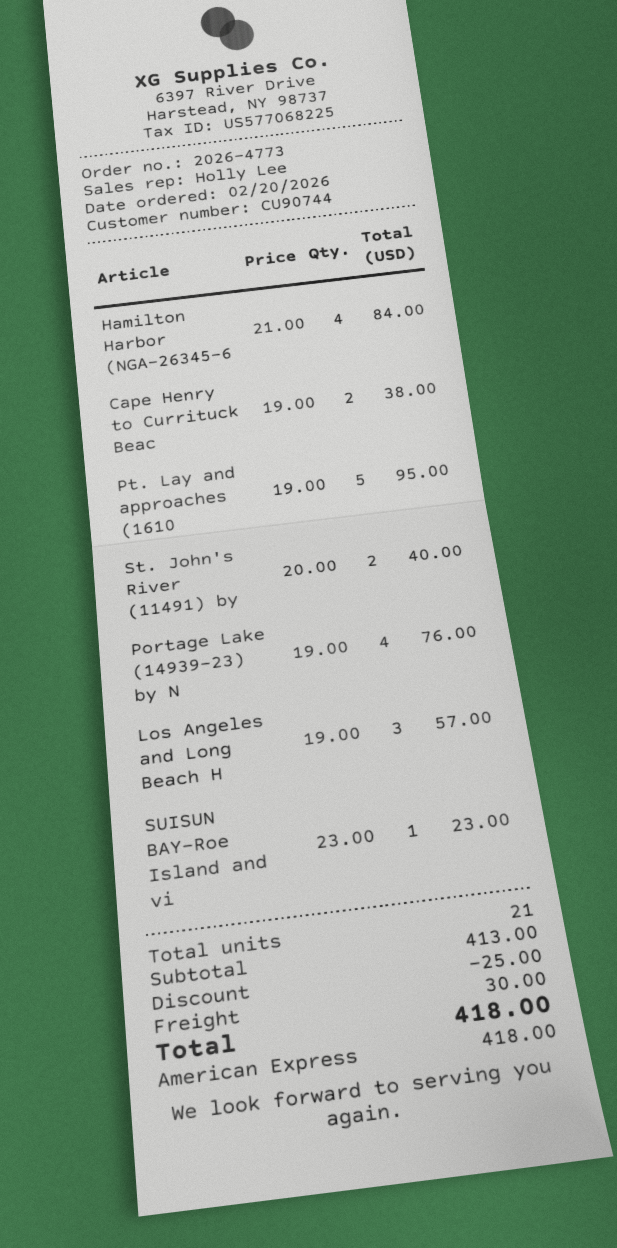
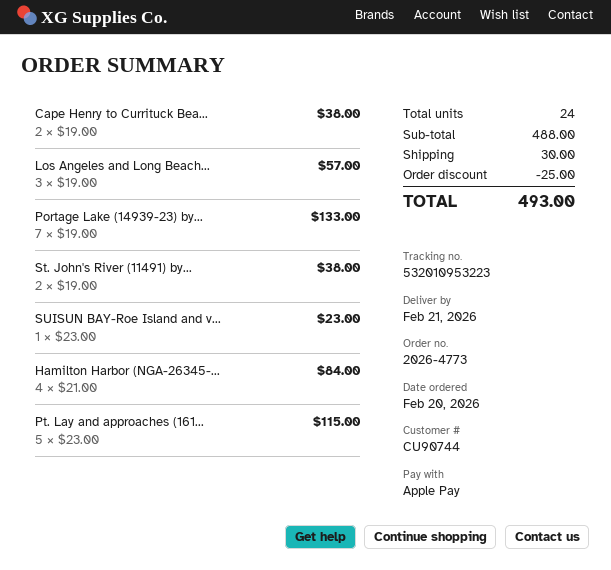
payment method: American Express -> Apple Pay
Pt. Lay and approaches (1610: 5 x 19.00 = 95.00 -> 5 x 23.00 = 115.00
St. John's River (11491) by: 2 x 20.00 = 40.00 -> 2 x 19.00 = 38.00
Portage Lake (14939-23) by N: 4 x 19.00 = 76.00 -> 7 x 19.00 = 133.00
total quantity: 21 -> 24
subtotal: 413.00 -> 488.00
total: 418.00 -> 493.00

